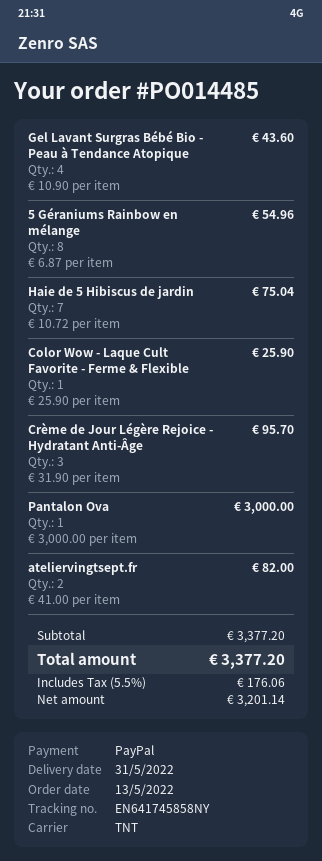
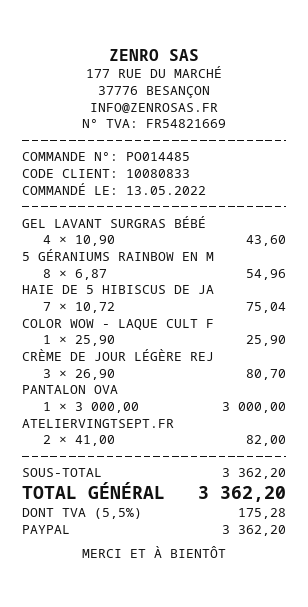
Crème de Jour Légère Rejoice - Hydratant Anti-Âge: 3 x 31.90 = 95.70 -> 3 x 26.90 = 80.70
subtotal: 3377.20 -> 3362.20
tax: 5.5% = 176.06 -> 5.5% = 175.28
total: 3377.20 -> 3362.20

